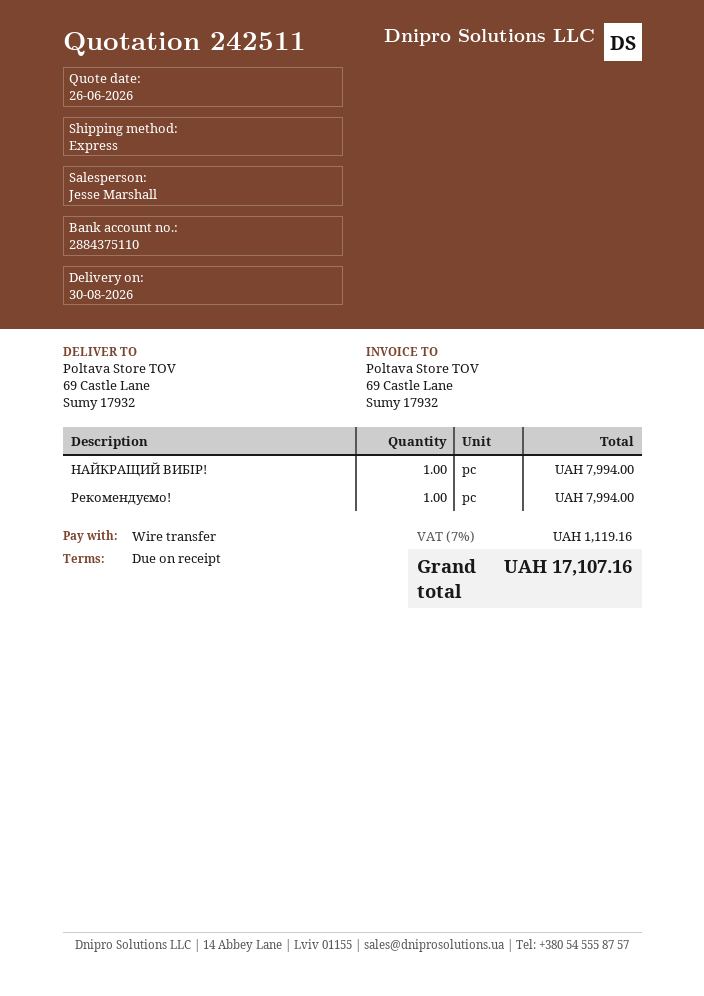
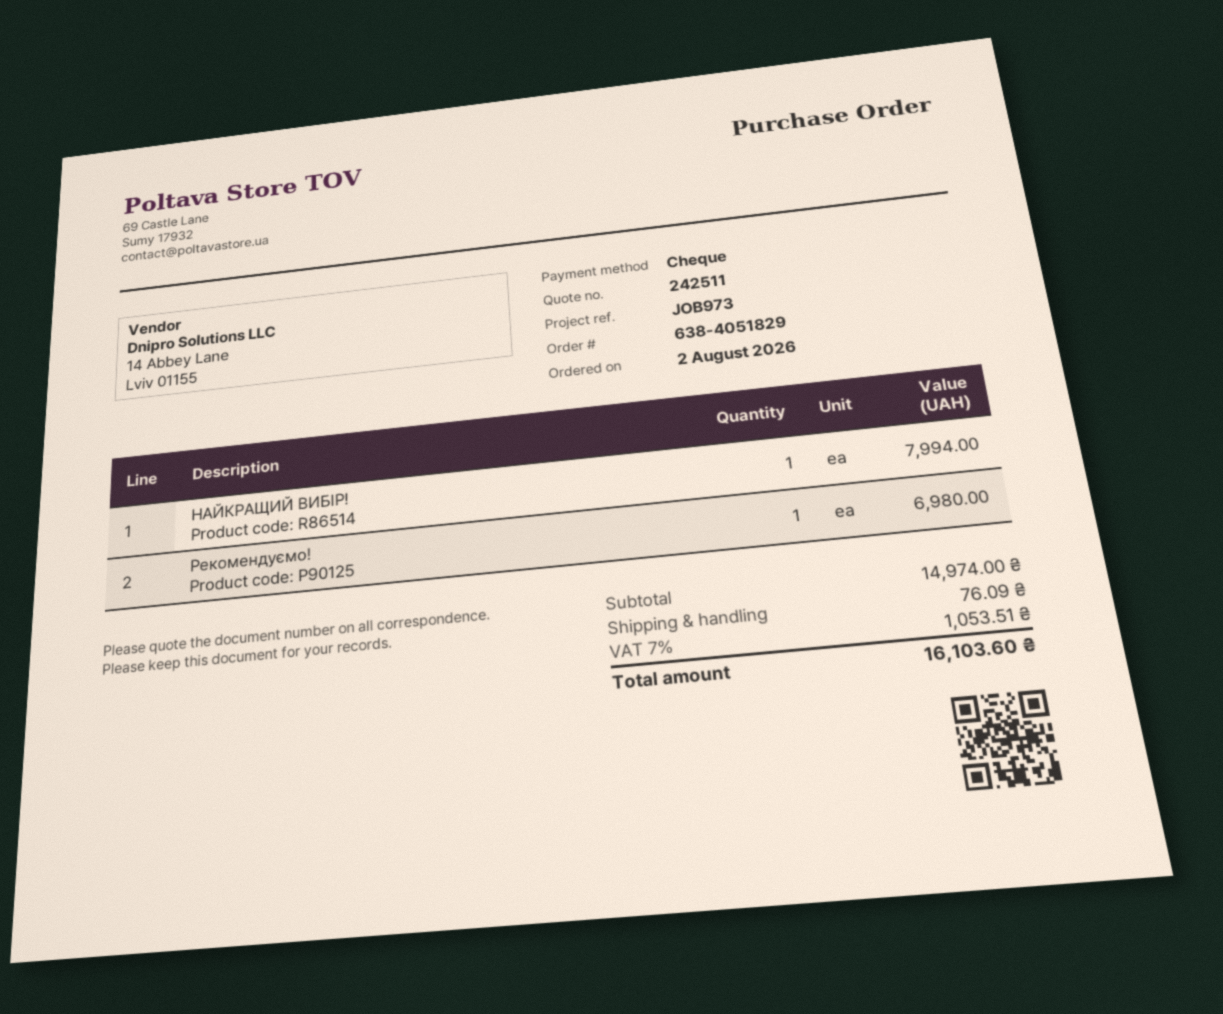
payment method: bank transfer -> cheque
Рекомендуємо!: 1 for 7994.00 -> 1 for 6980.00
shipping: none -> 76.09
tax: 7% = 1119.16 -> 7% = 1053.51
total: 17107.16 -> 16103.60

